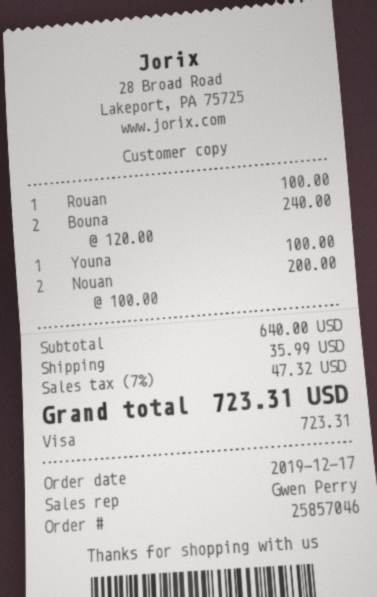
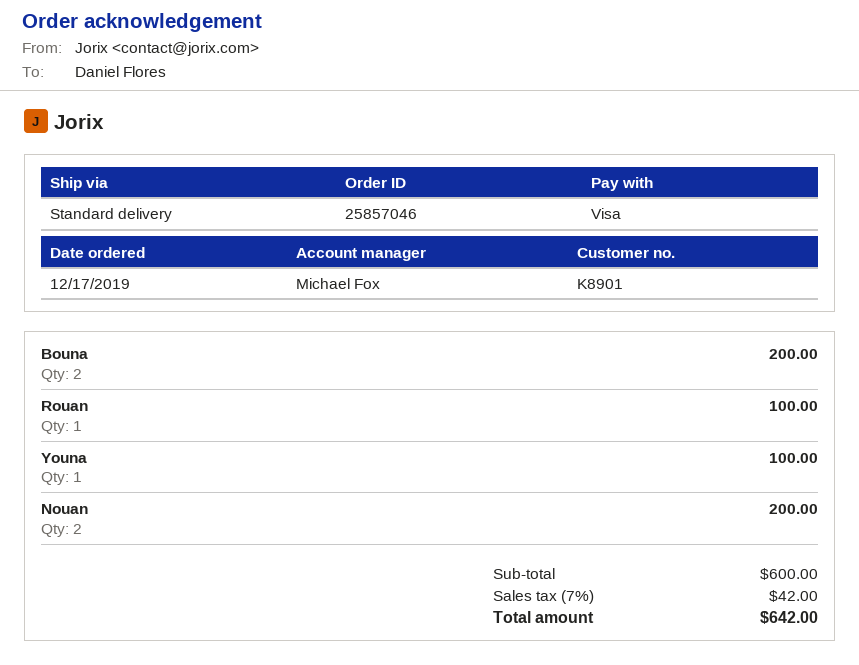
sales rep: Gwen Perry -> Michael Fox
Bouna: 2 for 240.00 -> 2 for 200.00
subtotal: 640.00 -> 600.00
shipping: 35.99 -> none
tax: 7% = 47.32 -> 7% = 42.00
total: 723.31 -> 642.00

